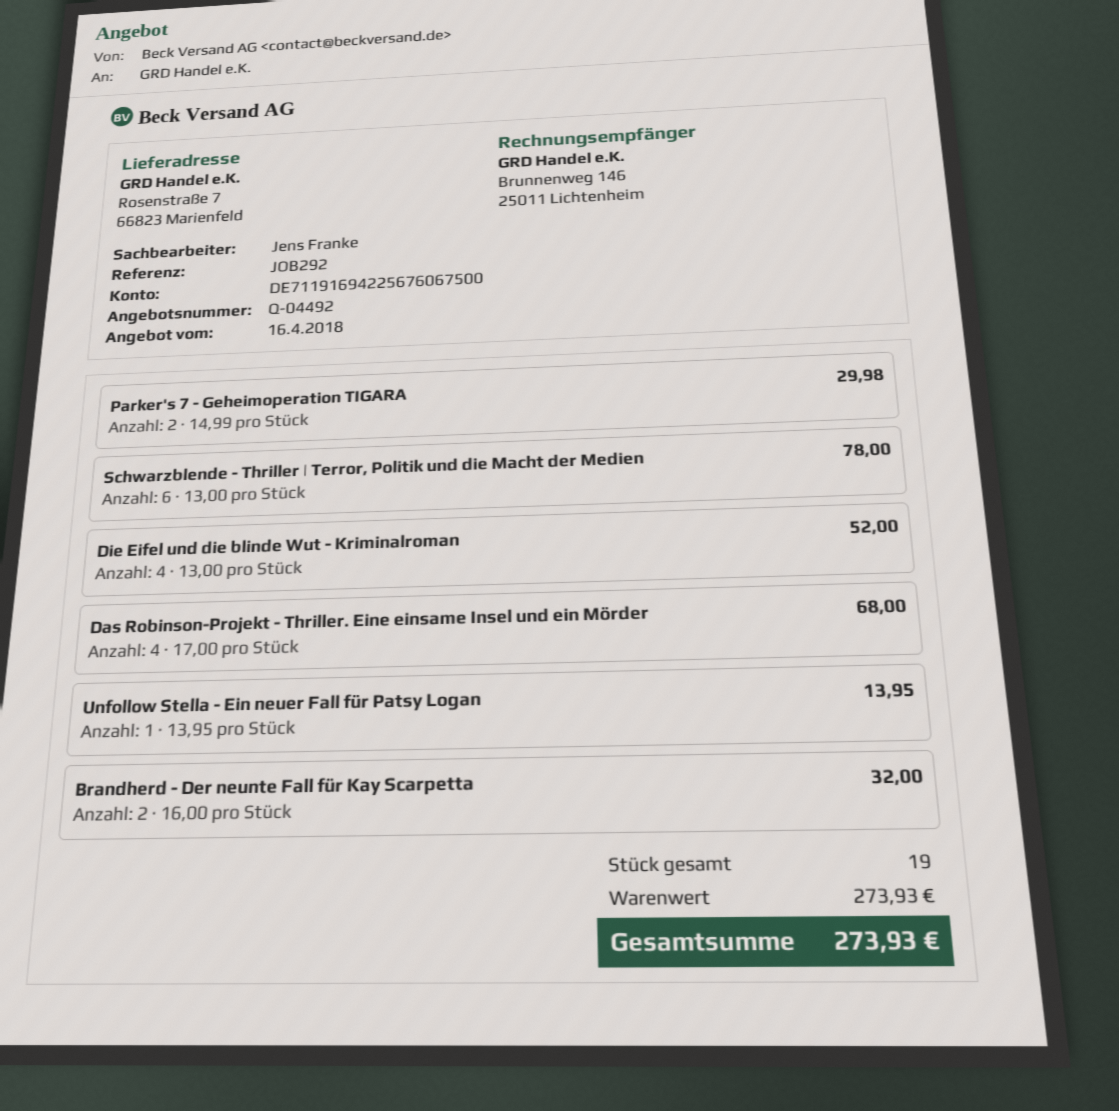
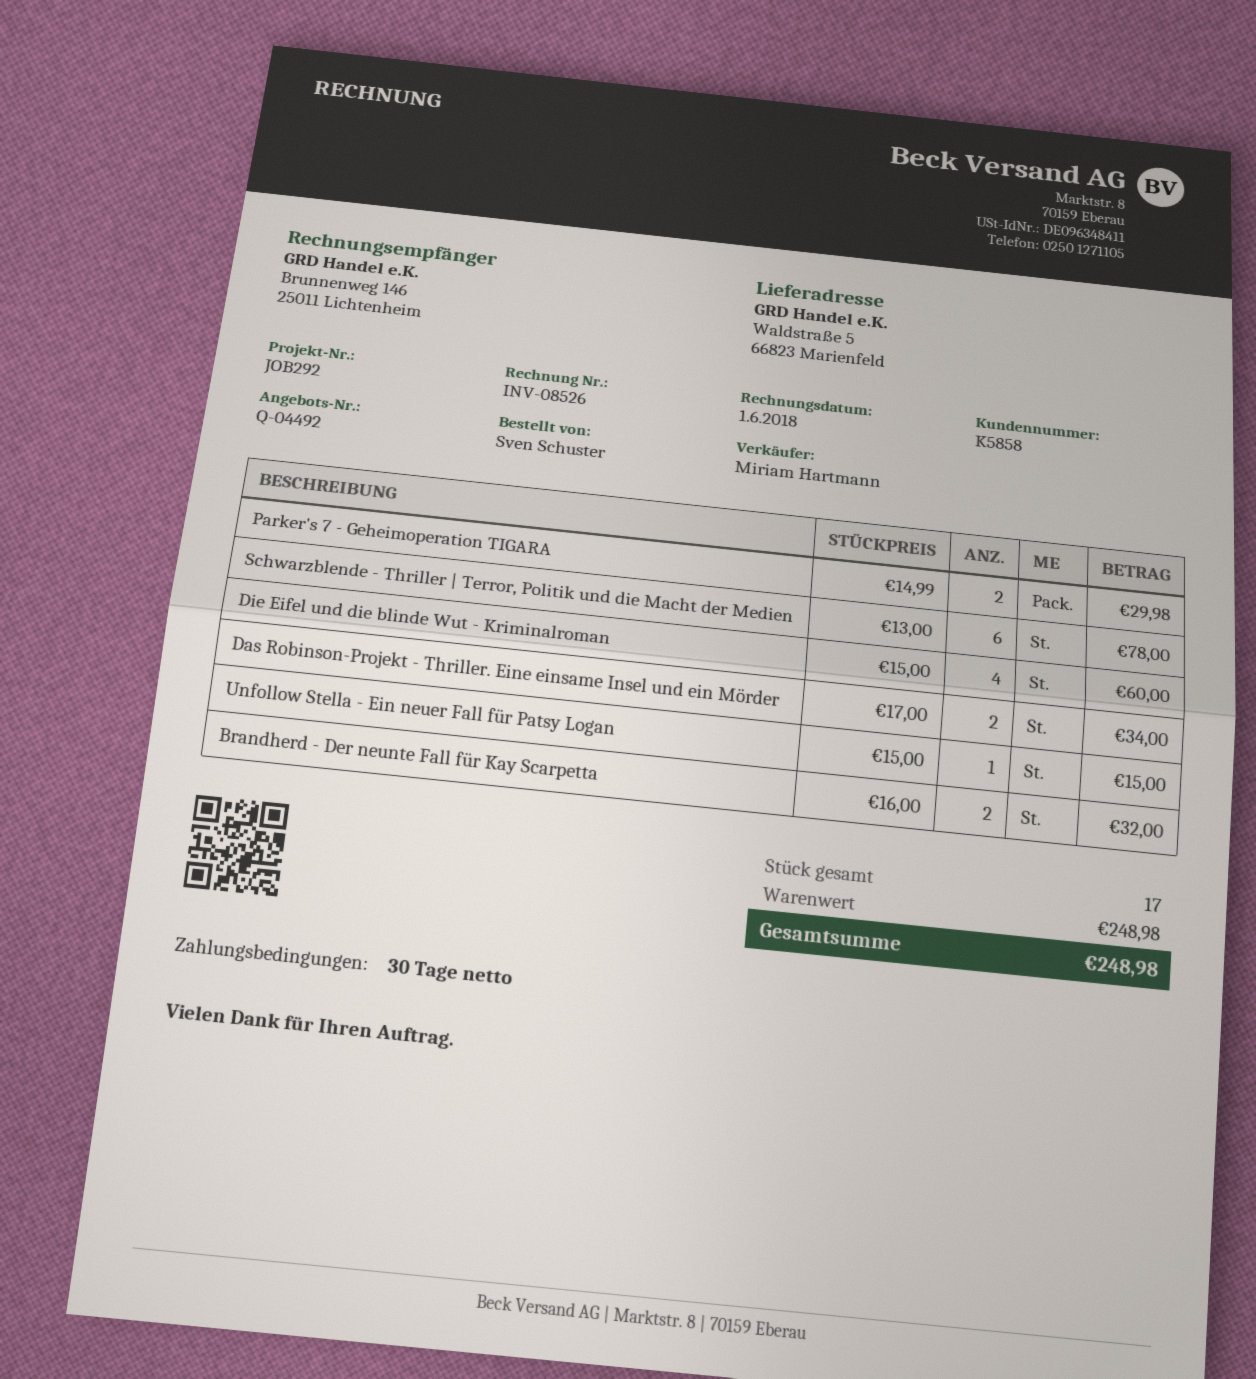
sales rep: Jens Franke -> Miriam Hartmann
ship to: Rosenstraße 7, 66823 Marienfeld -> Waldstraße 5, 66823 Marienfeld
Die Eifel und die blinde Wut - Kriminalroman: 4 x 13.00 = 52.00 -> 4 x 15.00 = 60.00
Das Robinson-Projekt - Thriller. Eine einsame Insel und ein Mörder: 4 x 17.00 = 68.00 -> 2 x 17.00 = 34.00
Unfollow Stella - Ein neuer Fall für Patsy Logan: 1 x 13.95 = 13.95 -> 1 x 15.00 = 15.00
total quantity: 19 -> 17
subtotal: 273.93 -> 248.98
total: 273.93 -> 248.98

